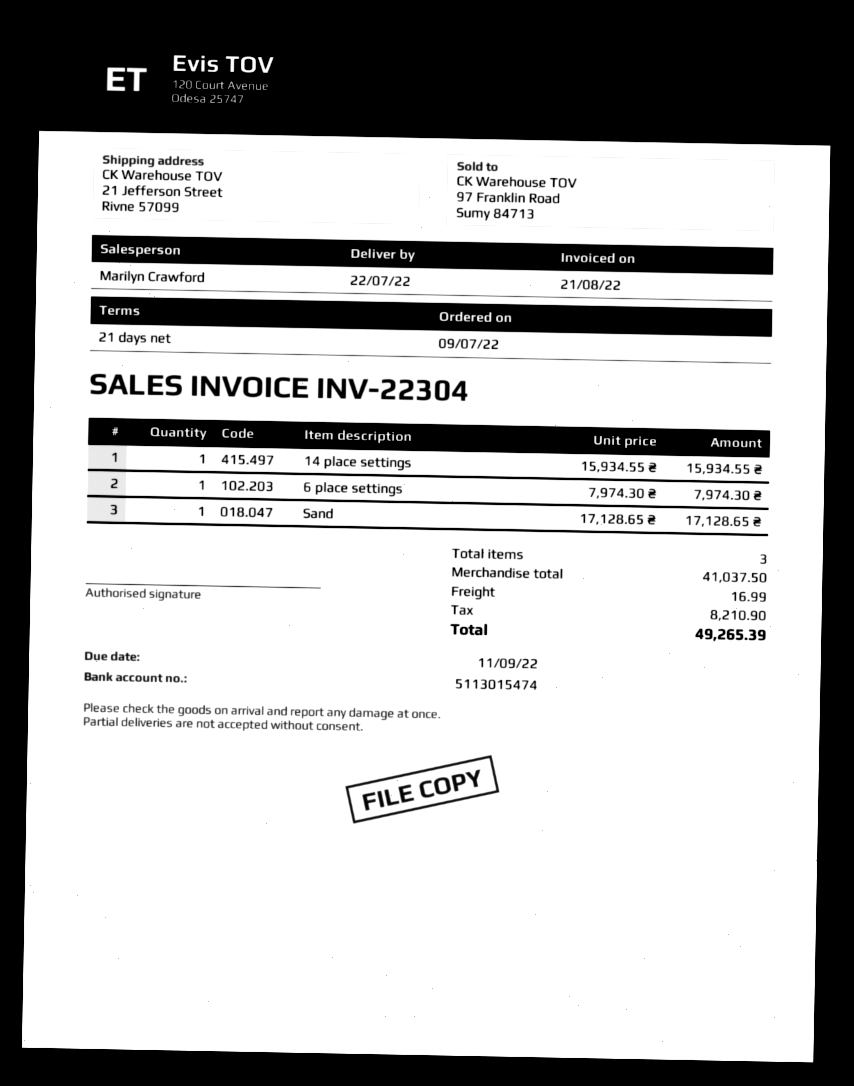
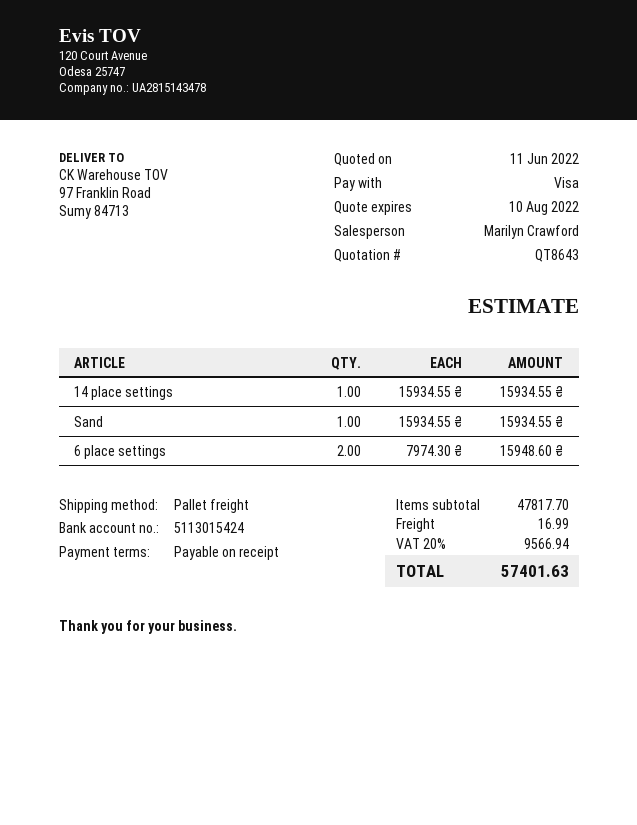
payment terms: 21 days -> on receipt
bank account: 5113015474 -> 5113015424
ship to: 21 Jefferson Street, Rivne 57099 -> 97 Franklin Road, Sumy 84713
6 place settings: 1 x 7974.30 = 7974.30 -> 2 x 7974.30 = 15948.60
Sand: 1 x 17128.65 = 17128.65 -> 1 x 15934.55 = 15934.55
subtotal: 41037.50 -> 47817.70
tax: 8210.90 -> 9566.94
total: 49265.39 -> 57401.63

